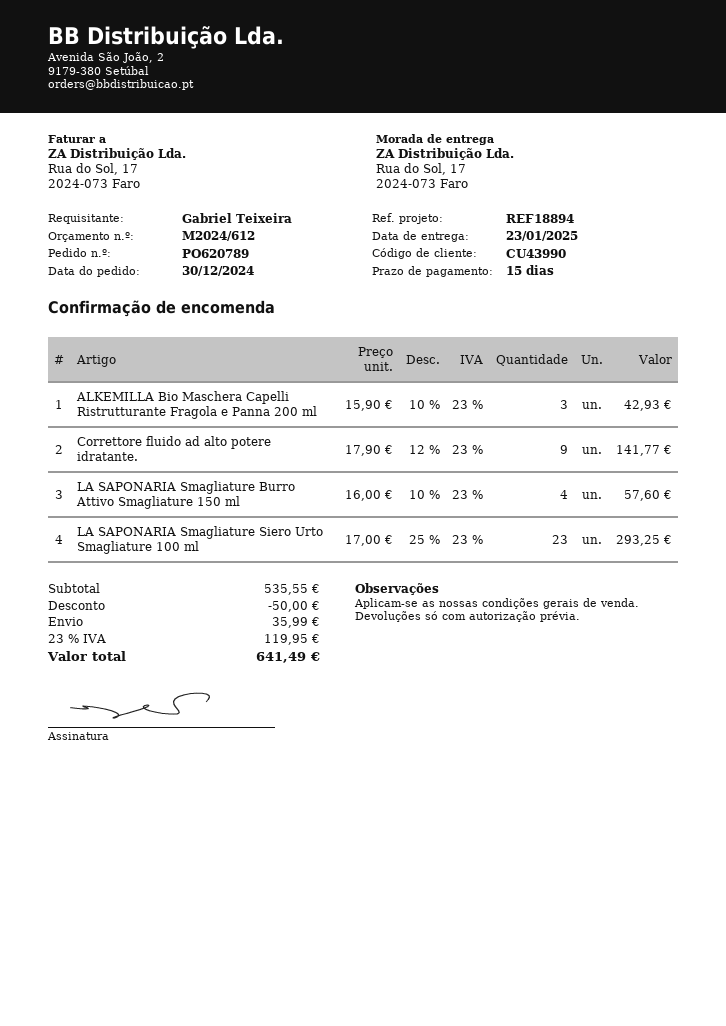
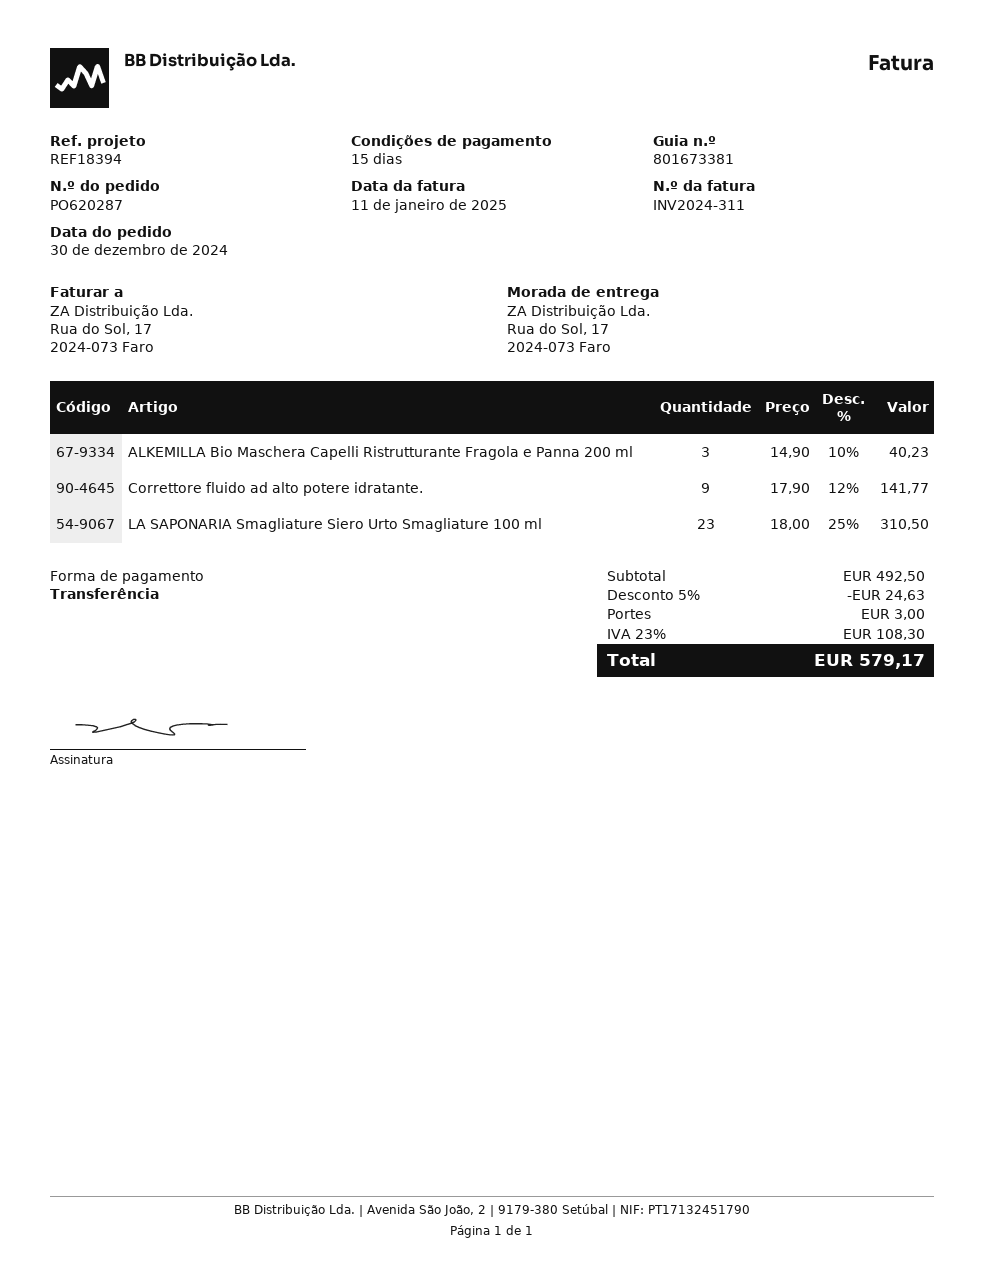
order number: PO620789 -> PO620287
reference: REF18894 -> REF18394
ALKEMILLA Bio Maschera Capelli Ristrutturante Fragola e Panna 200 ml: 3 x 15.90 - 10% = 42.93 -> 3 x 14.90 - 10% = 40.23
LA SAPONARIA Smagliature Burro Attivo Smagliature 150 ml: 4 x 16.00 - 10% = 57.60 -> none
LA SAPONARIA Smagliature Siero Urto Smagliature 100 ml: 23 x 17.00 - 25% = 293.25 -> 23 x 18.00 - 25% = 310.50
subtotal: 535.55 -> 492.50
discount: 50.00 -> 24.63
shipping: 35.99 -> 3.00
tax: 23% = 119.95 -> 23% = 108.30
total: 641.49 -> 579.17

